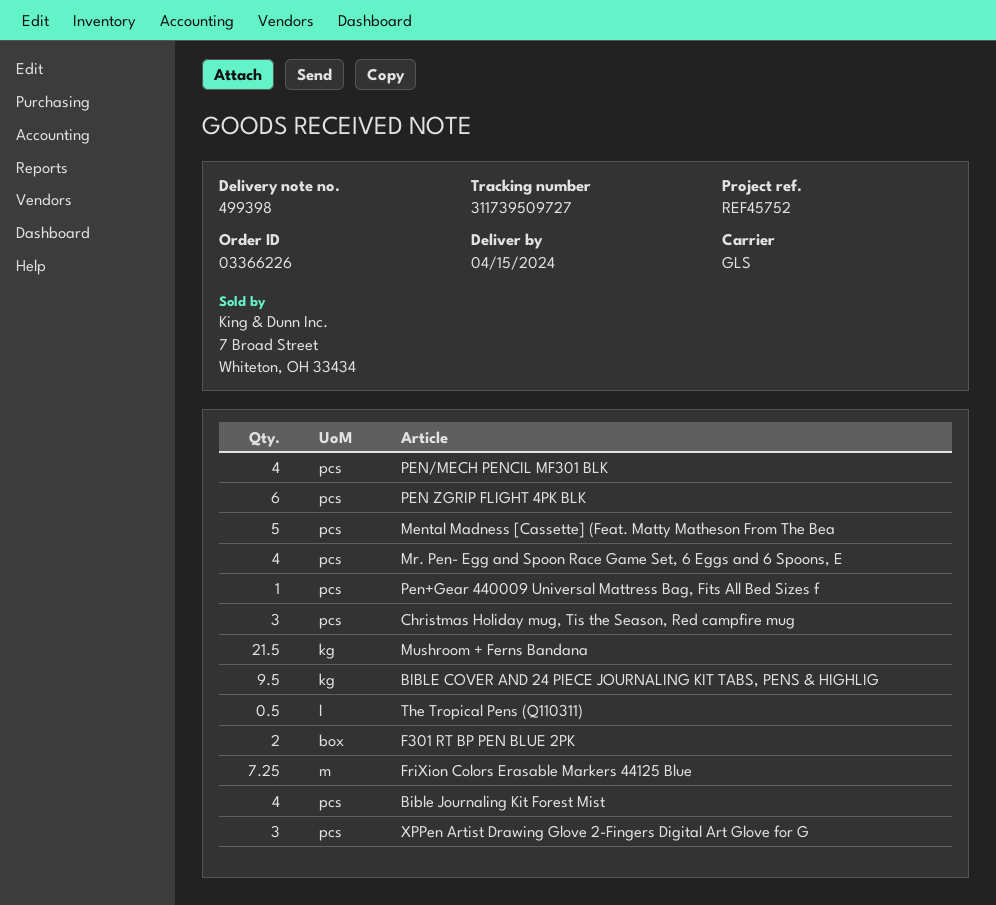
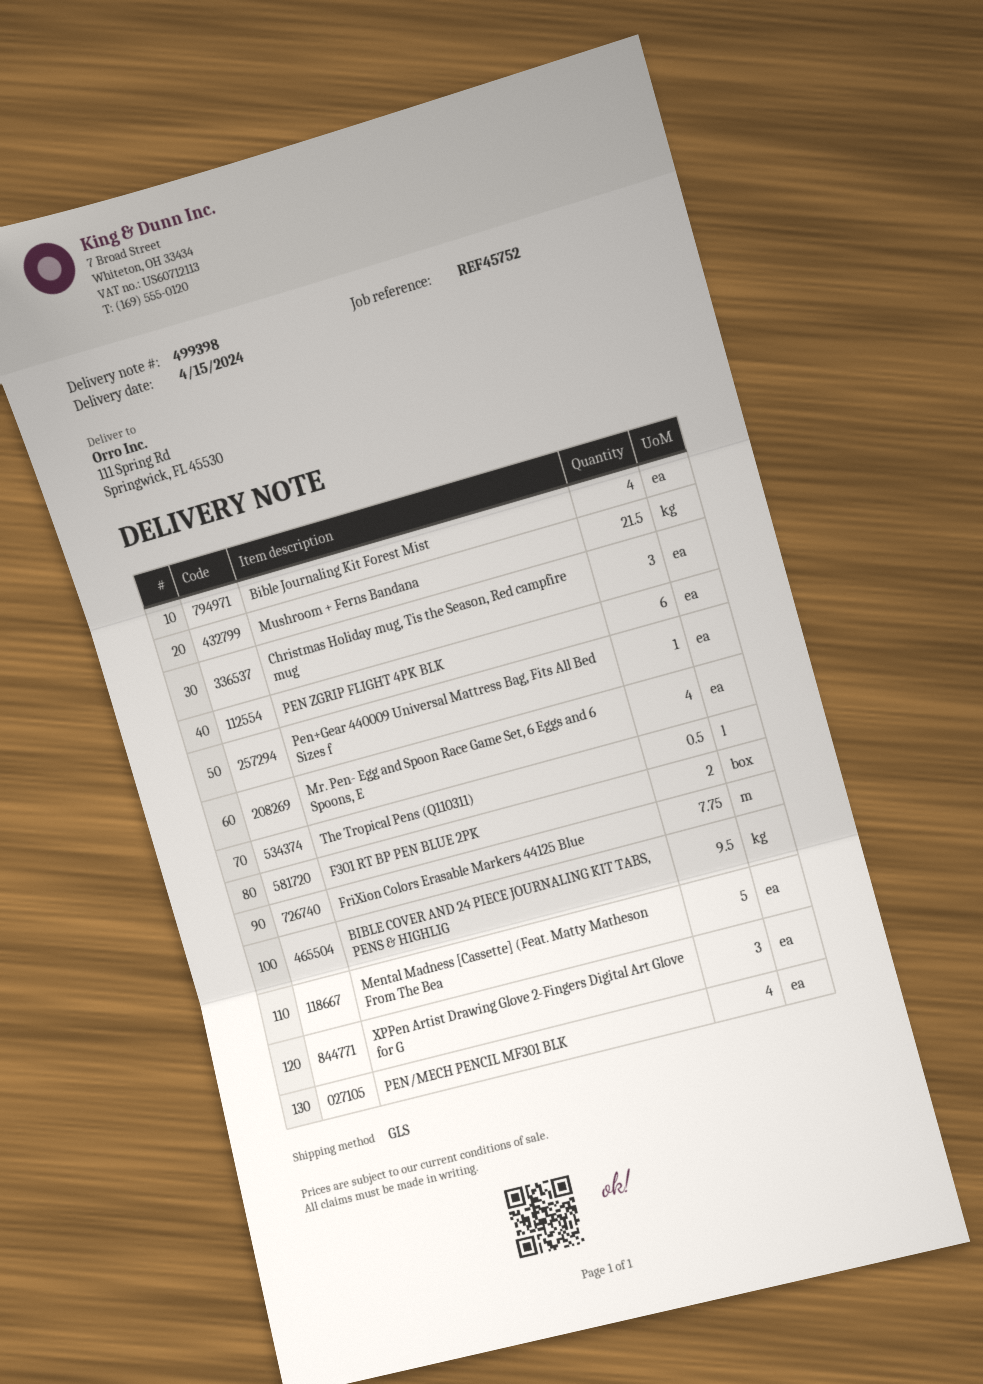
FriXion Colors Erasable Markers 44125 Blue: 7.25 -> 7.75

